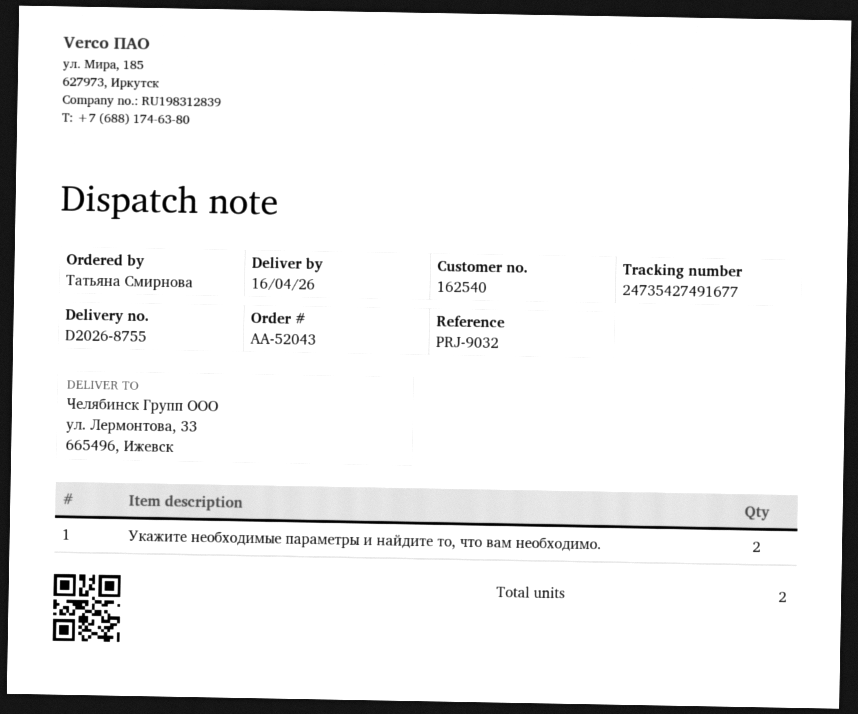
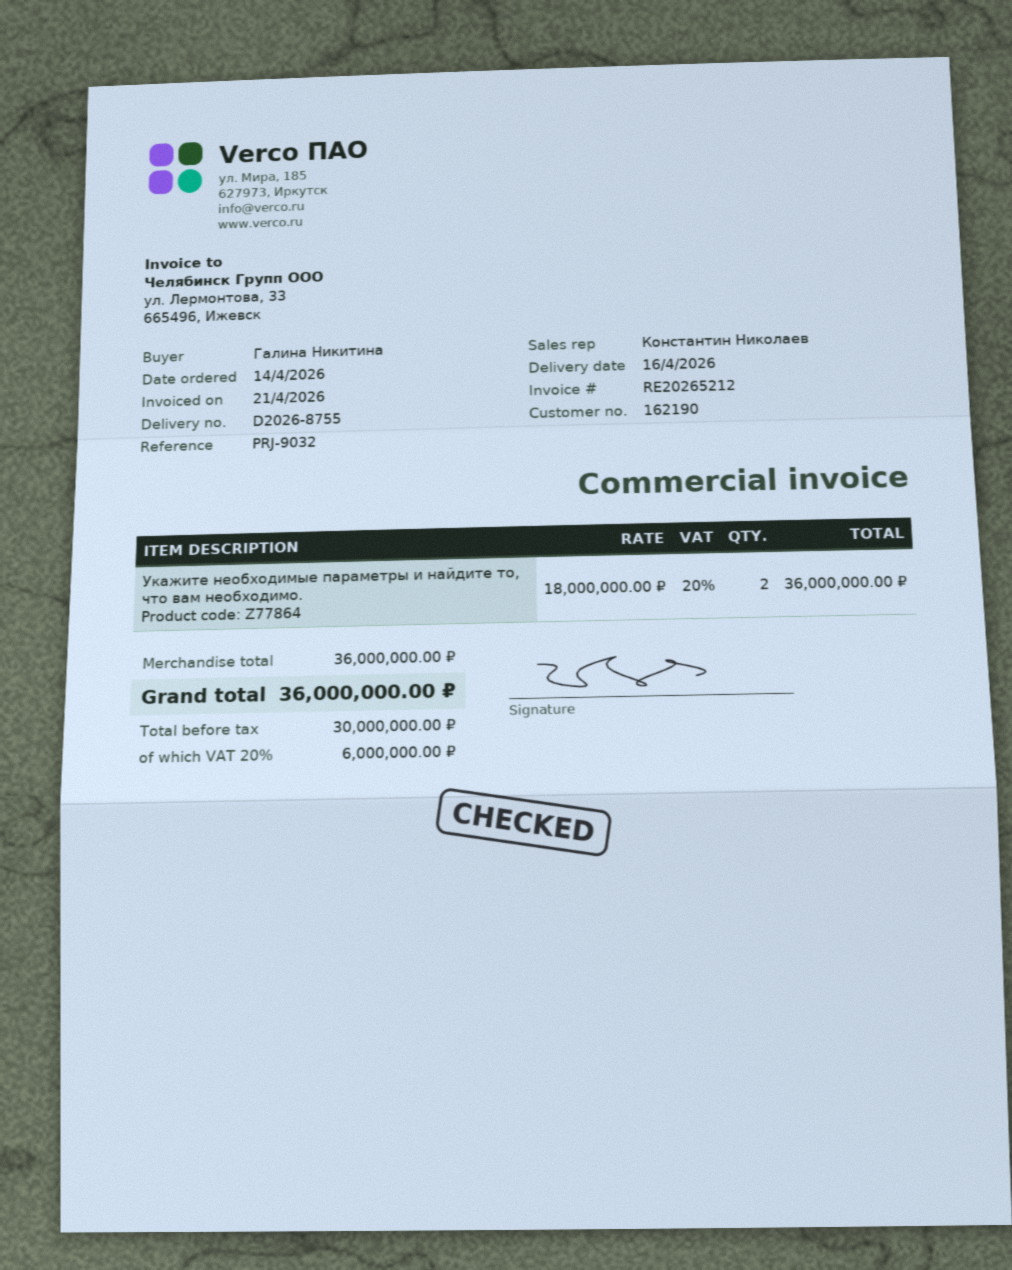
customer number: 162540 -> 162190
ordered by: Татьяна Смирнова -> Галина Никитина

